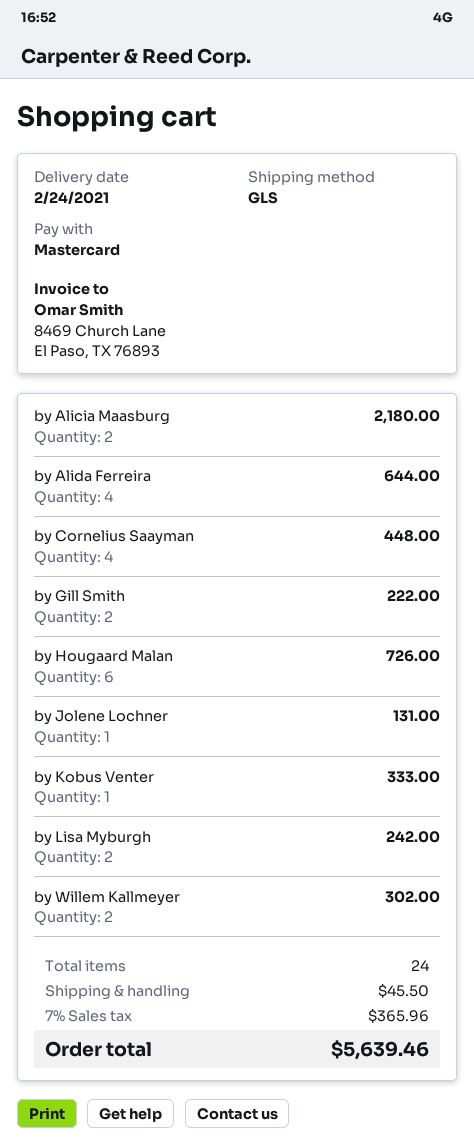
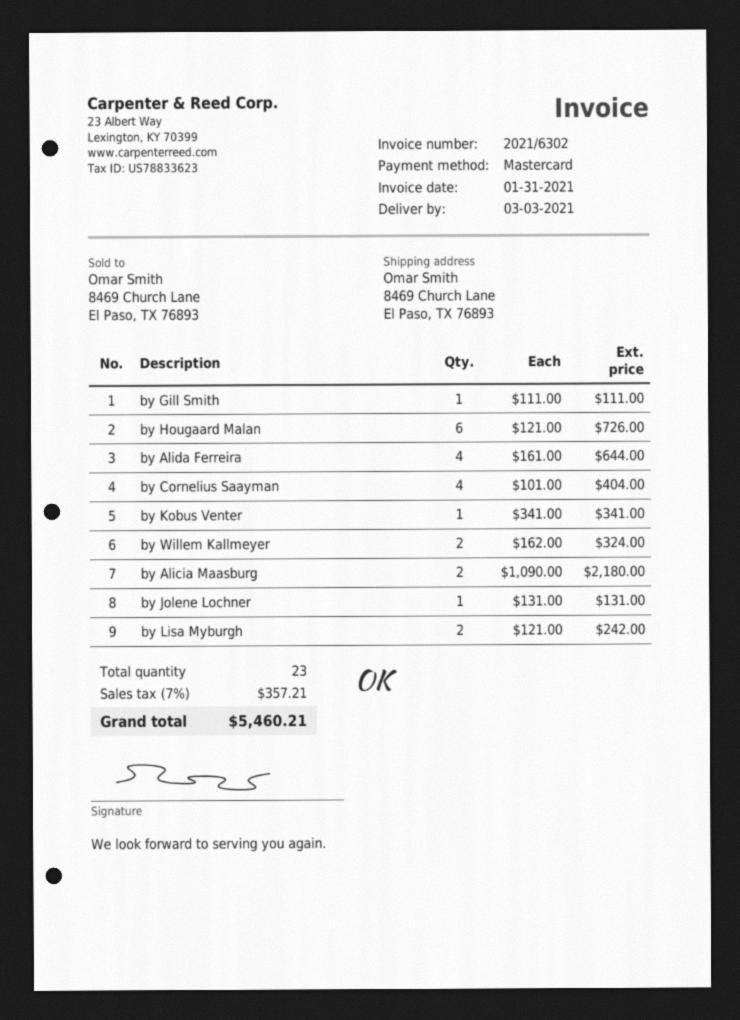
delivery date: 2021-02-24 -> 2021-03-03
by Cornelius Saayman: 4 for 448.00 -> 4 for 404.00
by Gill Smith: 2 for 222.00 -> 1 for 111.00
by Kobus Venter: 1 for 333.00 -> 1 for 341.00
by Willem Kallmeyer: 2 for 302.00 -> 2 for 324.00
total quantity: 24 -> 23
shipping: 45.50 -> none
tax: 7% = 365.96 -> 7% = 357.21
total: 5639.46 -> 5460.21

